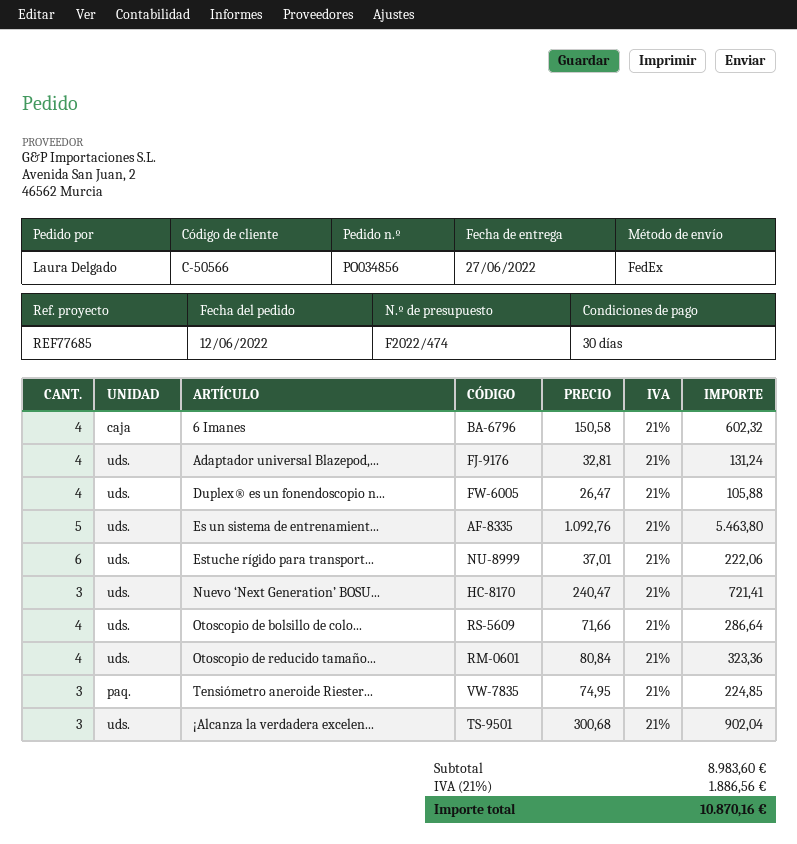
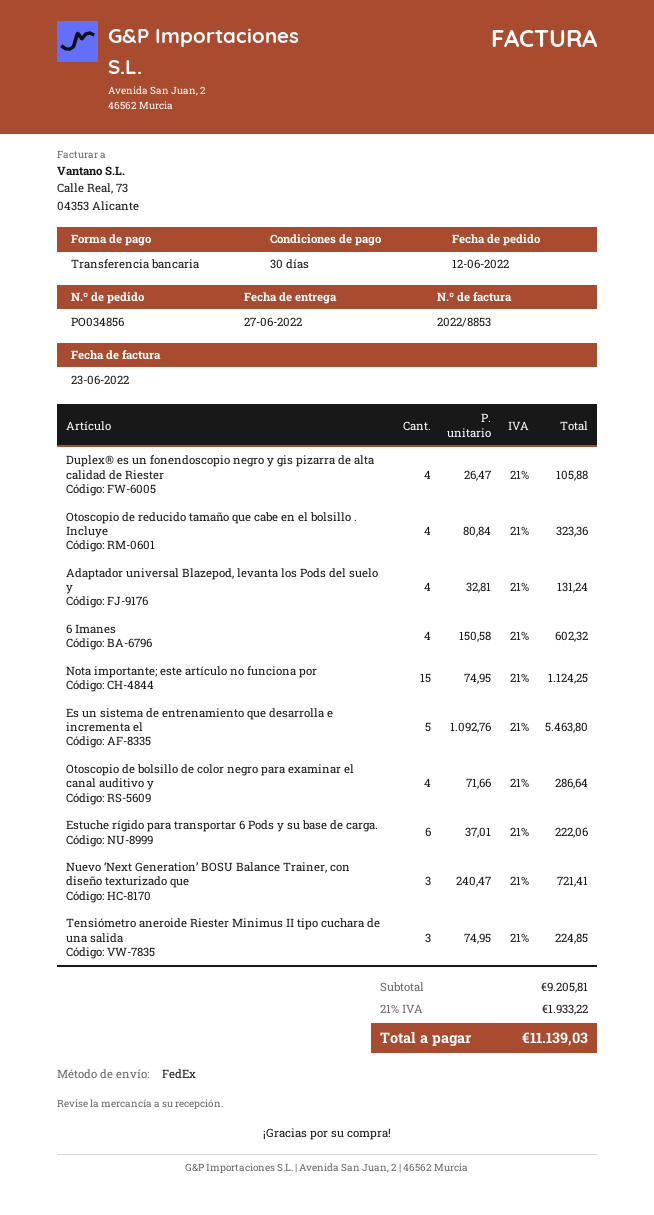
¡Alcanza la verdadera excelen...: 3 x 300.68 = 902.04 -> none
Nota importante; este artículo no funciona por: none -> 15 x 74.95 = 1124.25
subtotal: 8983.60 -> 9205.81
tax: 21% = 1886.56 -> 21% = 1933.22
total: 10870.16 -> 11139.03

